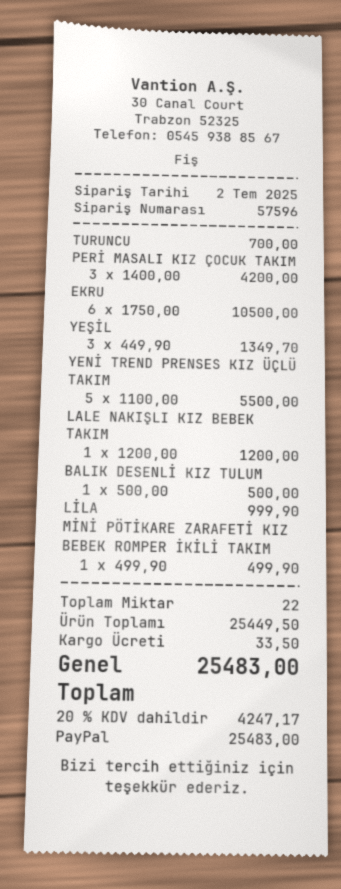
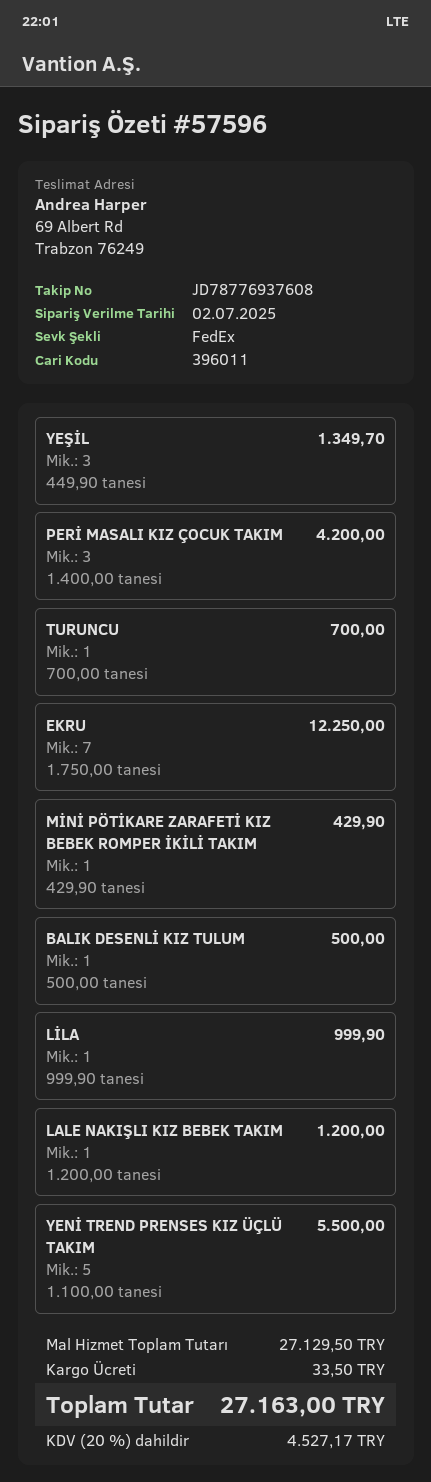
EKRU: 6 x 1750.00 = 10500.00 -> 7 x 1750.00 = 12250.00
MİNİ PÖTİKARE ZARAFETİ KIZ BEBEK ROMPER İKİLİ TAKIM: 1 x 499.90 = 499.90 -> 1 x 429.90 = 429.90
subtotal: 25449.50 -> 27129.50
tax: 20% = 4247.17 -> 20% = 4527.17
total: 25483.00 -> 27163.00

